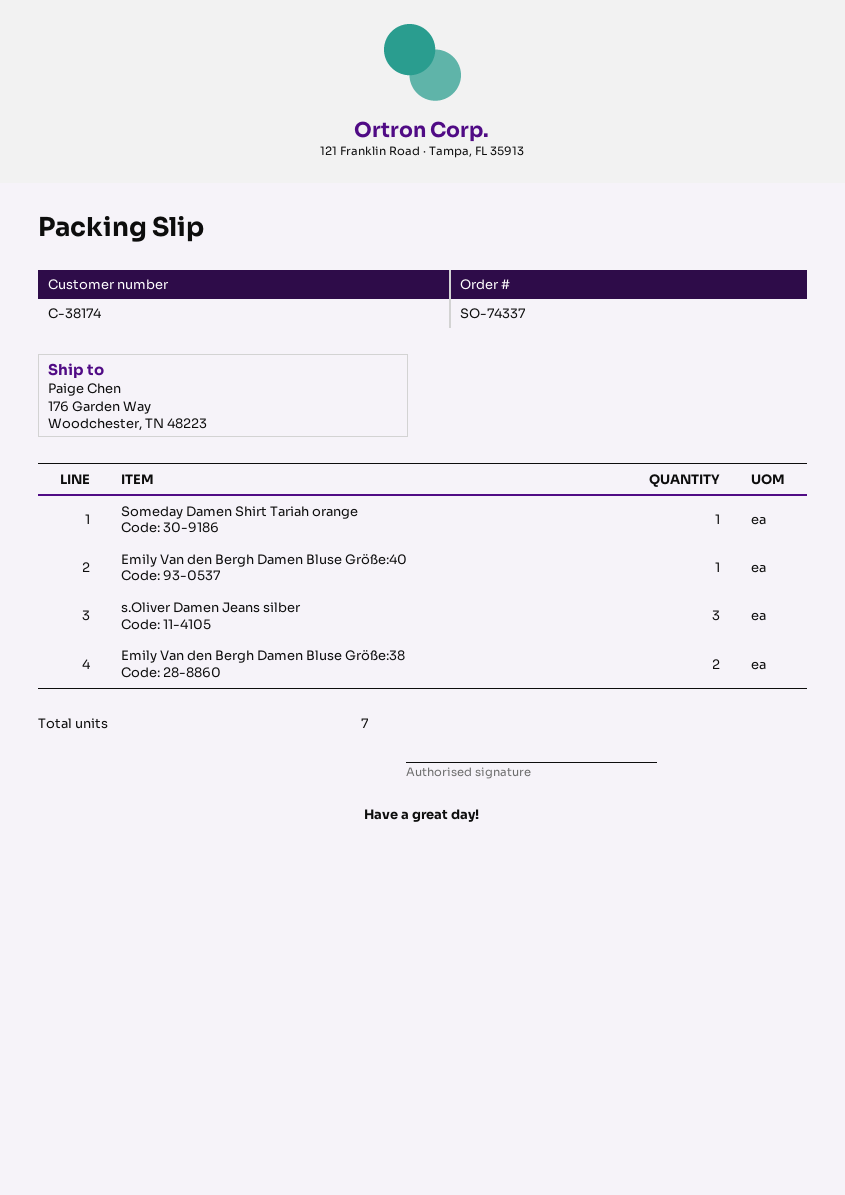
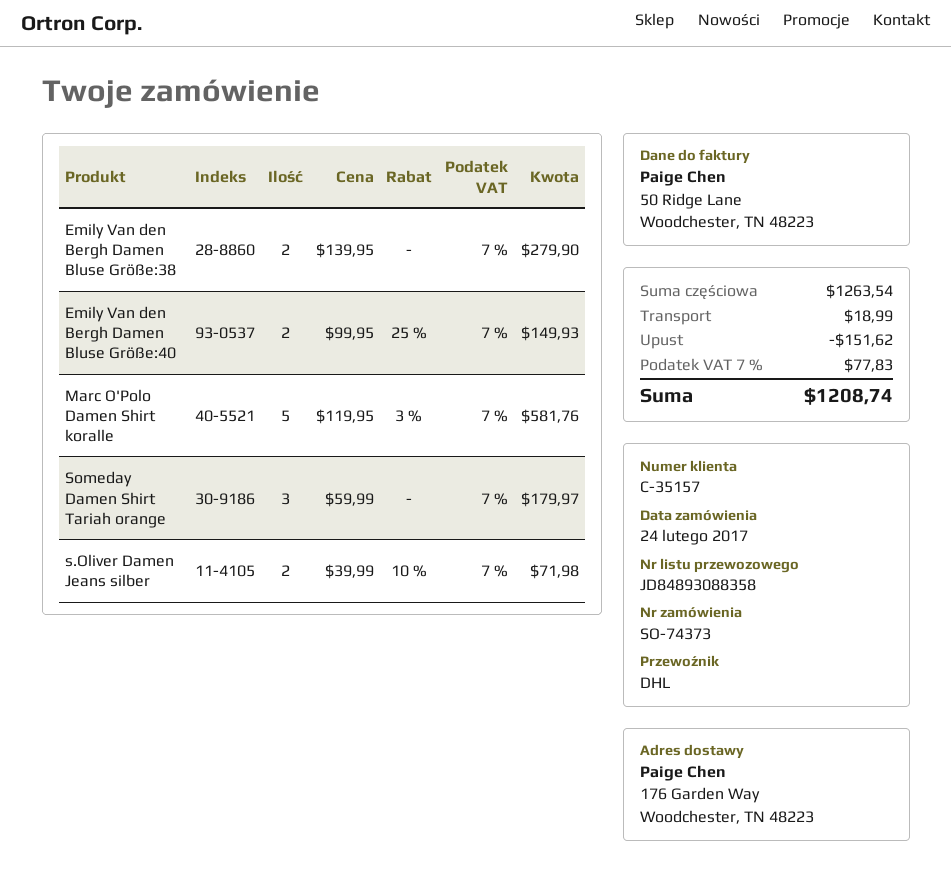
order number: SO-74337 -> SO-74373
customer number: C-38174 -> C-35157
Someday Damen Shirt Tariah orange: 1 -> 3
Emily Van den Bergh Damen Bluse Größe:40: 1 -> 2
s.Oliver Damen Jeans silber: 3 -> 2
Marc O'Polo Damen Shirt koralle: none -> 5

